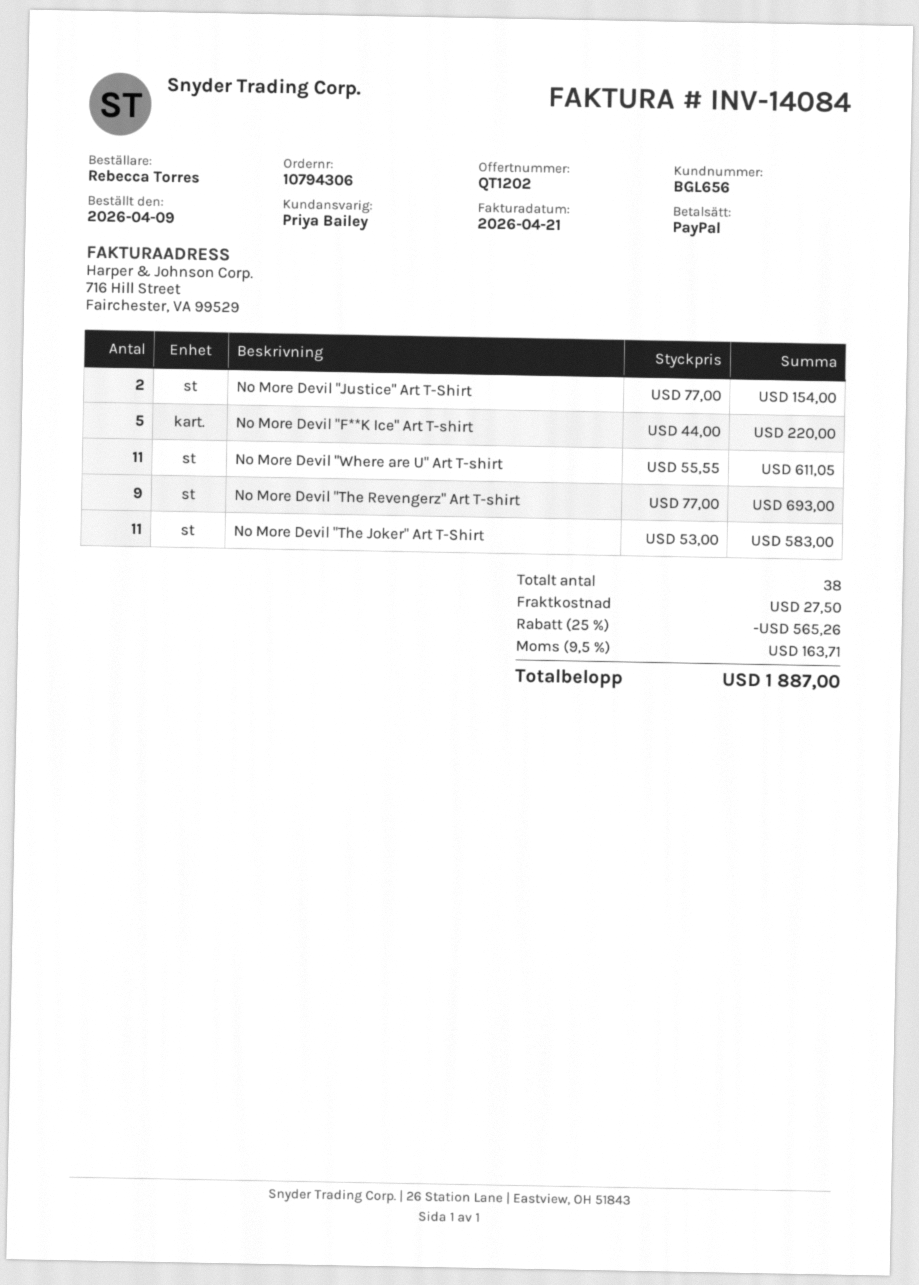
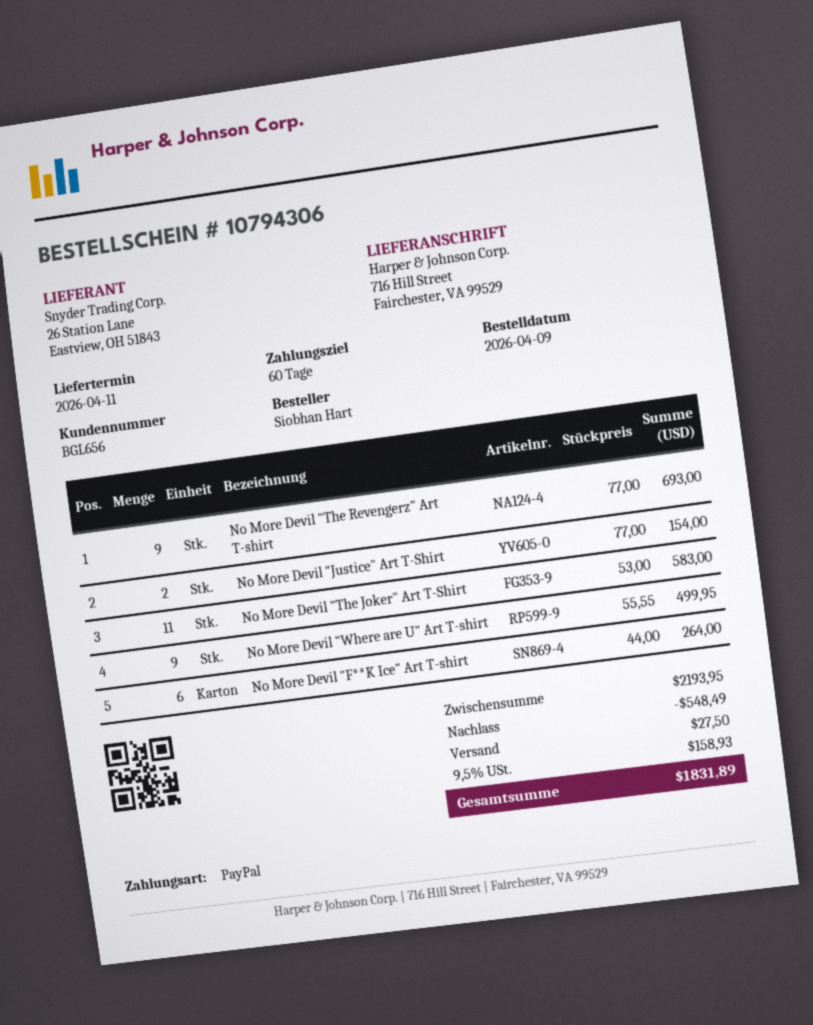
ordered by: Rebecca Torres -> Siobhan Hart
No More Devil "F**K Ice" Art T-shirt: 5 x 44.00 = 220.00 -> 6 x 44.00 = 264.00
No More Devil "Where are U" Art T-shirt: 11 x 55.55 = 611.05 -> 9 x 55.55 = 499.95
discount: 565.26 -> 548.49
tax: 9.5% = 163.71 -> 9.5% = 158.93
total: 1887.00 -> 1831.89

